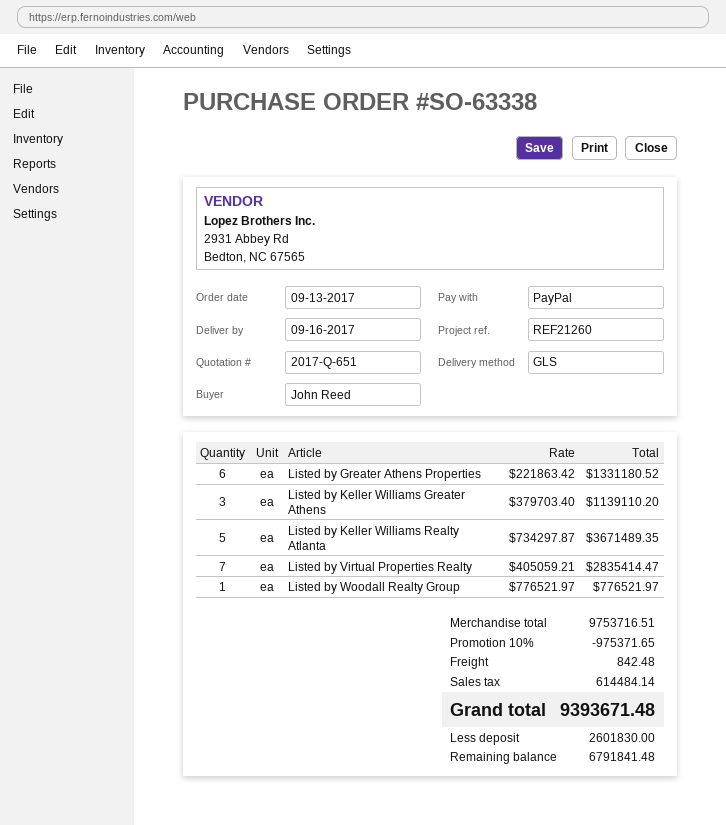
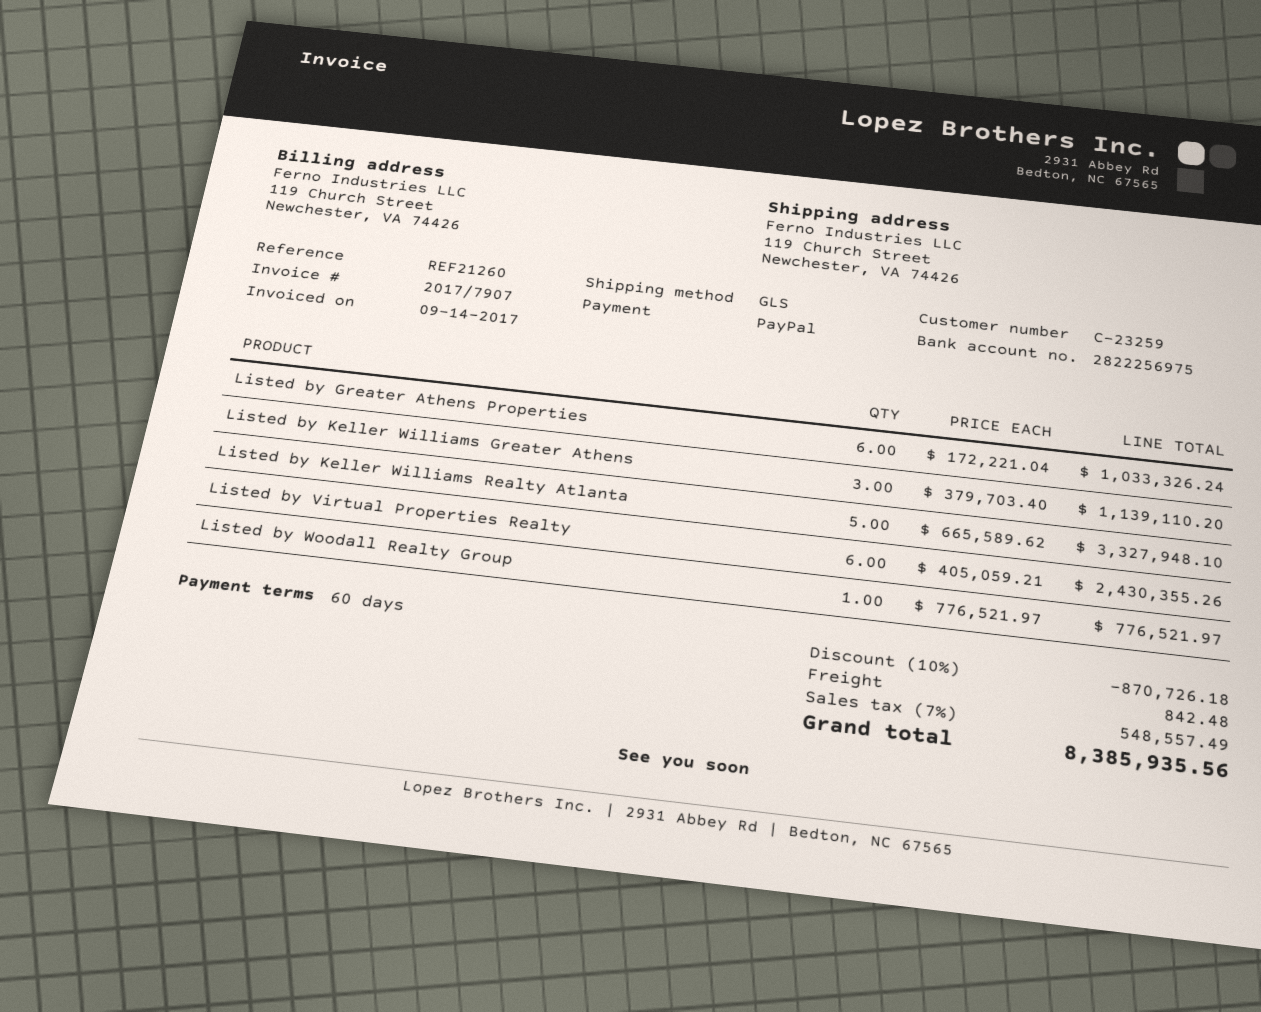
Listed by Greater Athens Properties: 6 x 221863.42 = 1331180.52 -> 6 x 172221.04 = 1033326.24
Listed by Keller Williams Realty Atlanta: 5 x 734297.87 = 3671489.35 -> 5 x 665589.62 = 3327948.10
Listed by Virtual Properties Realty: 7 x 405059.21 = 2835414.47 -> 6 x 405059.21 = 2430355.26
discount: 10% = 975371.65 -> 10% = 870726.18
tax: 614484.14 -> 548557.49
total: 9393671.48 -> 8385935.56

